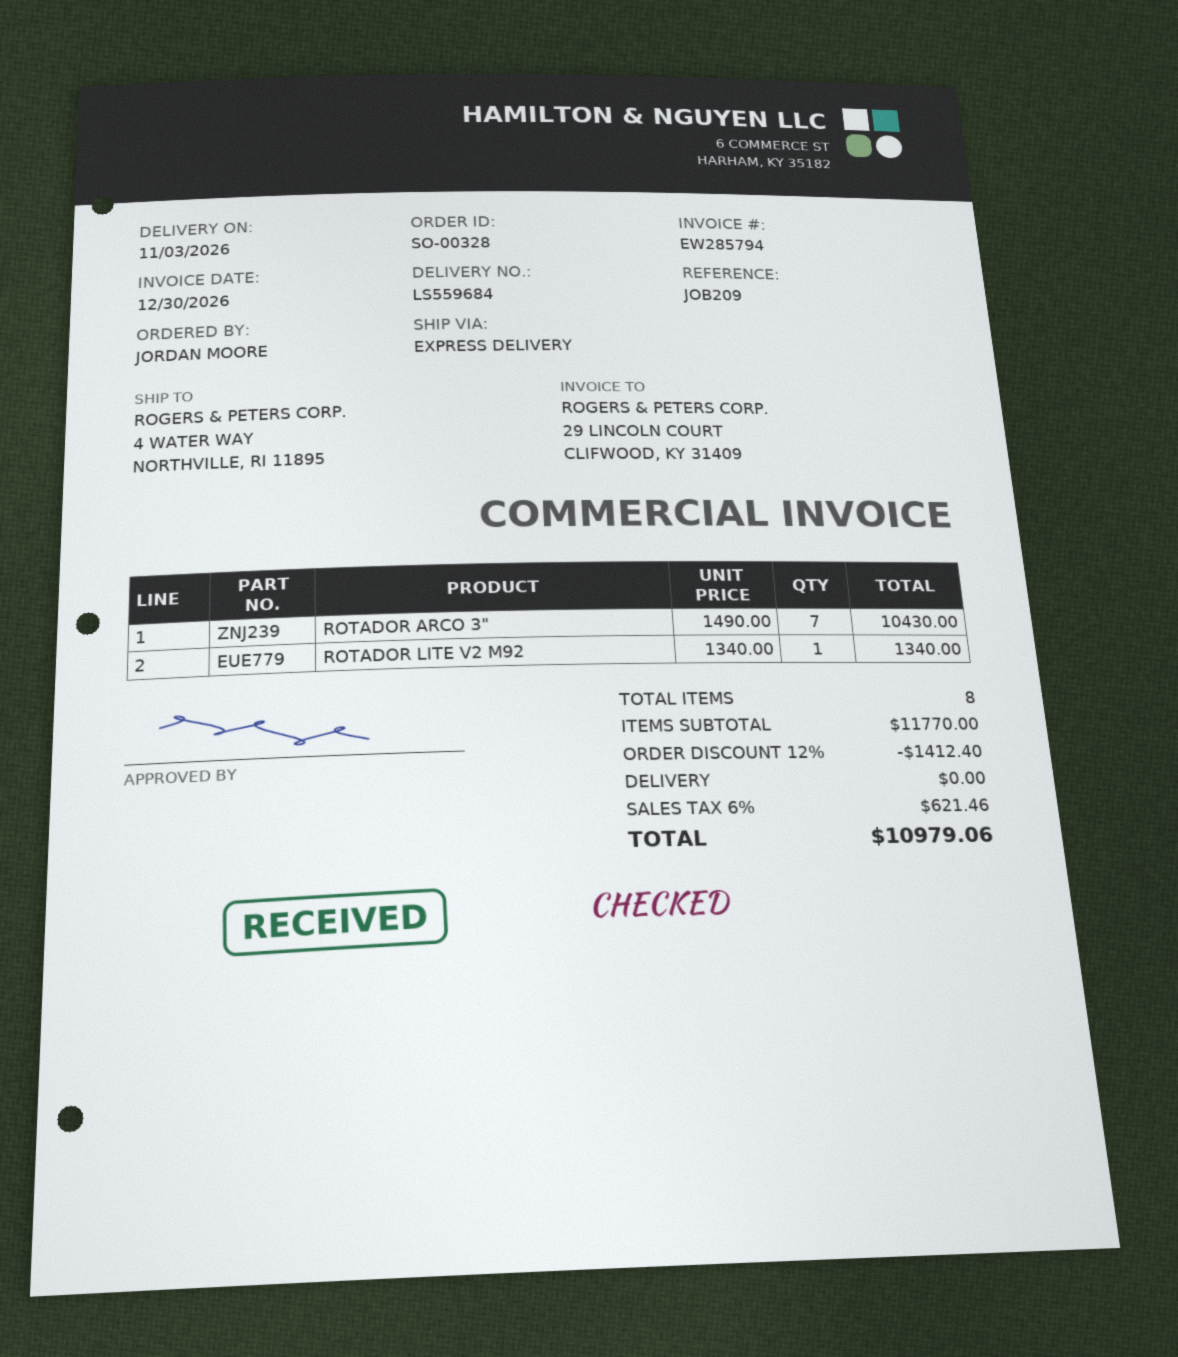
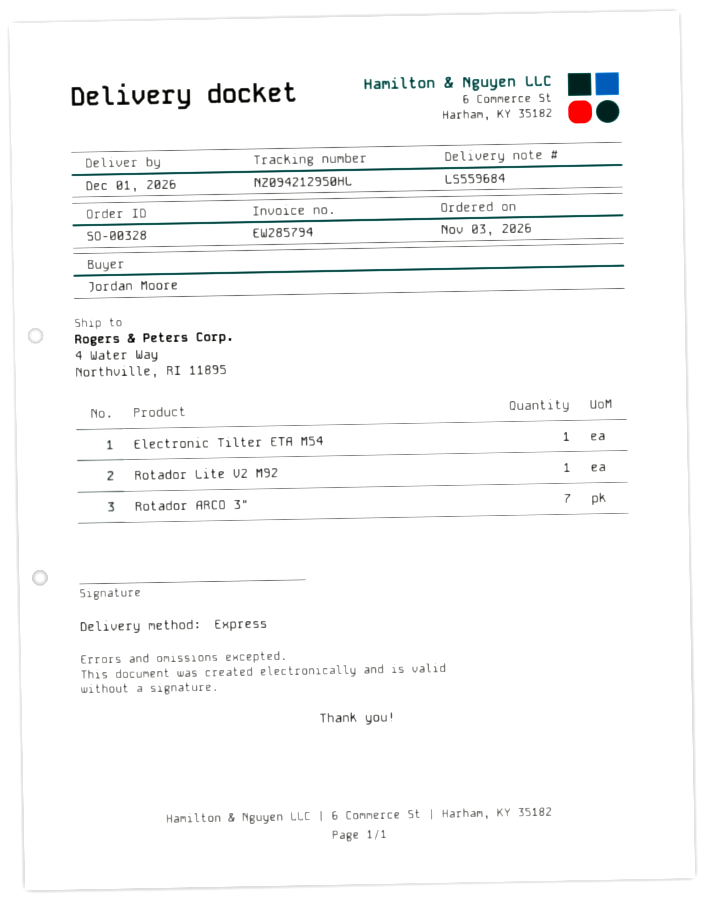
delivery date: 2026-11-03 -> 2026-12-01
Electronic Tilter ETA M54: none -> 1

